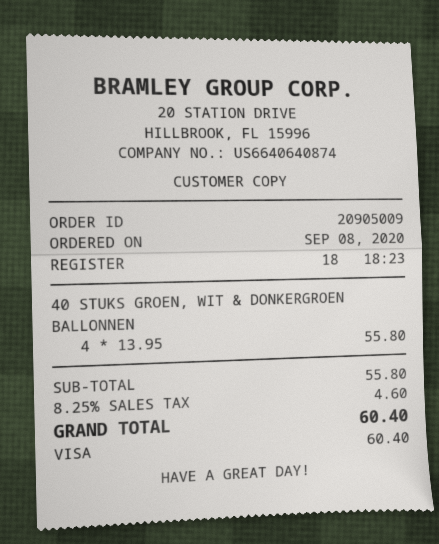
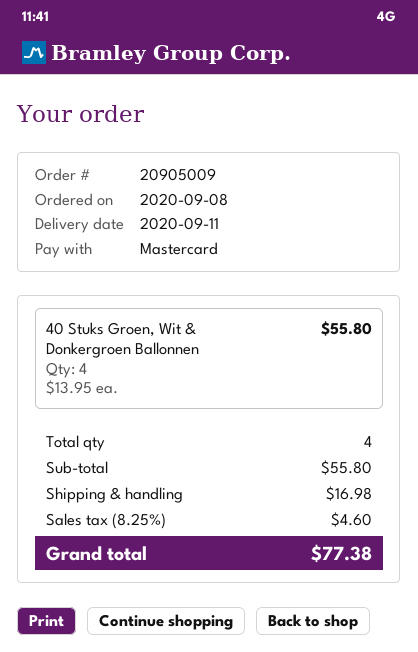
payment method: Visa -> Mastercard
shipping: none -> 16.98
total: 60.40 -> 77.38

